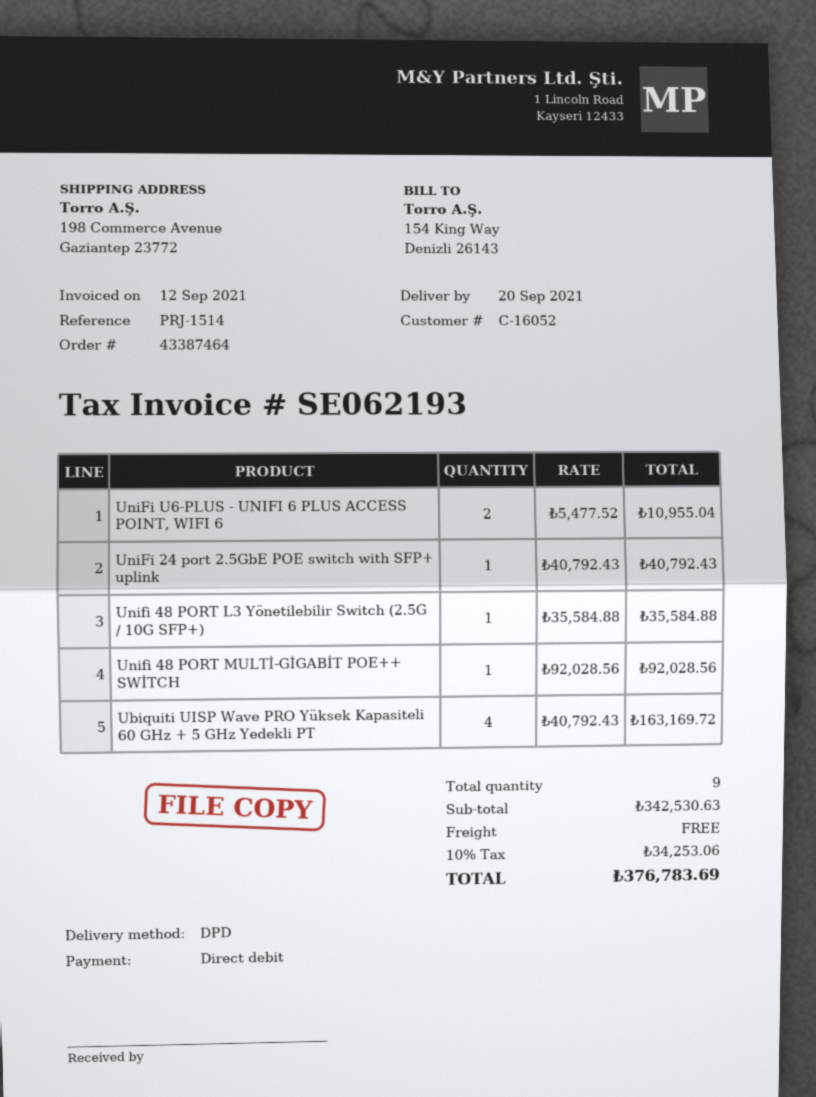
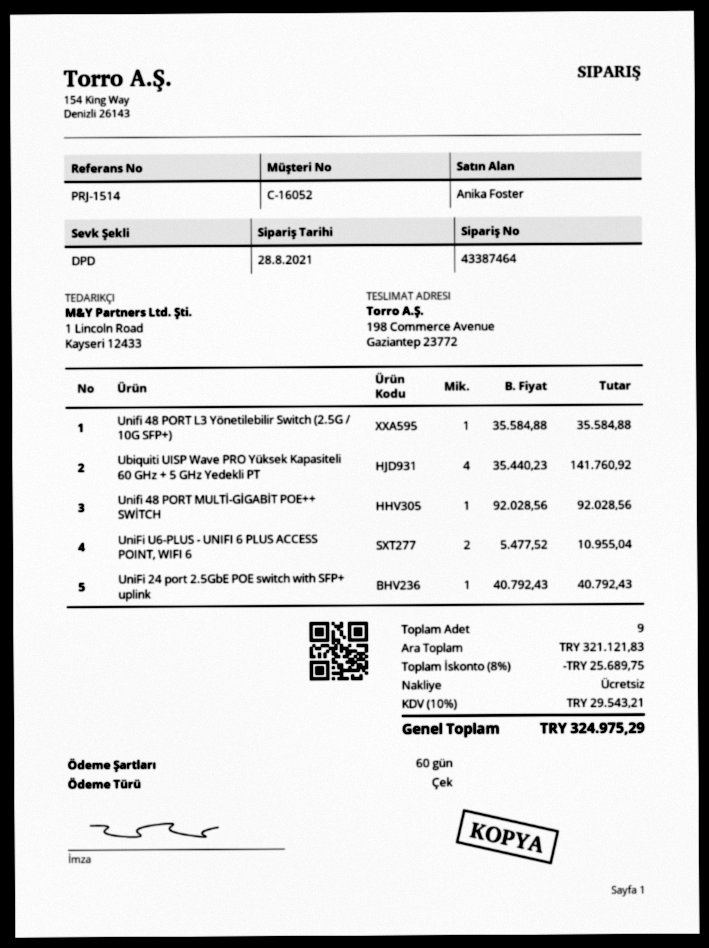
payment method: direct debit -> cheque
Ubiquiti UISP Wave PRO Yüksek Kapasiteli 60 GHz + 5 GHz Yedekli PT: 4 x 40792.43 = 163169.72 -> 4 x 35440.23 = 141760.92
subtotal: 342530.63 -> 321121.83
discount: none -> 8% = 25689.75
tax: 10% = 34253.06 -> 10% = 29543.21
total: 376783.69 -> 324975.29

